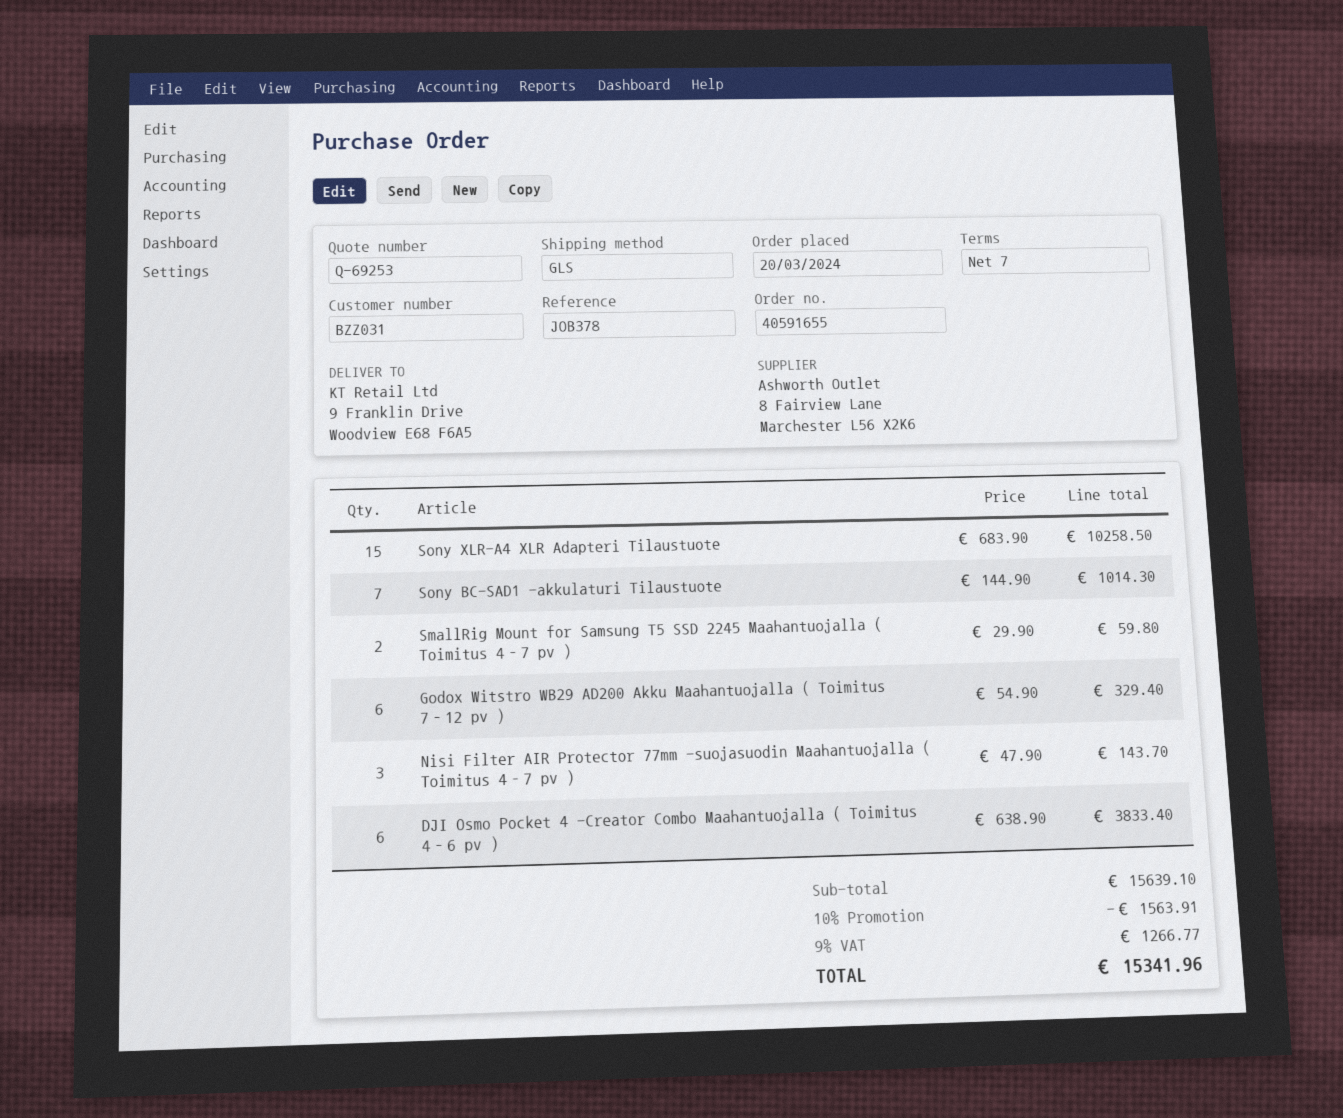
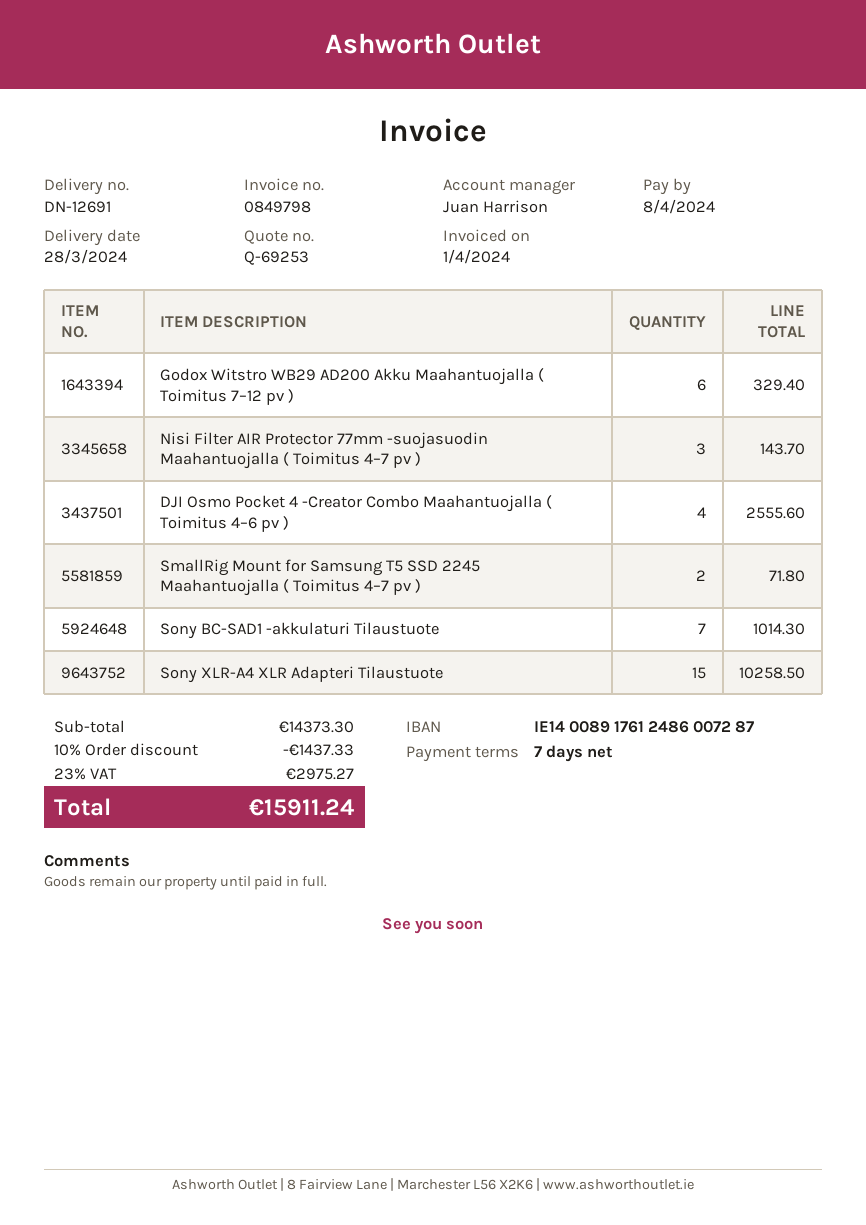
SmallRig Mount for Samsung T5 SSD 2245 Maahantuojalla ( Toimitus 4–7 pv ): 2 for 59.80 -> 2 for 71.80
DJI Osmo Pocket 4 -Creator Combo Maahantuojalla ( Toimitus 4–6 pv ): 6 for 3833.40 -> 4 for 2555.60
subtotal: 15639.10 -> 14373.30
discount: 10% = 1563.91 -> 10% = 1437.33
tax: 9% = 1266.77 -> 23% = 2975.27
total: 15341.96 -> 15911.24

